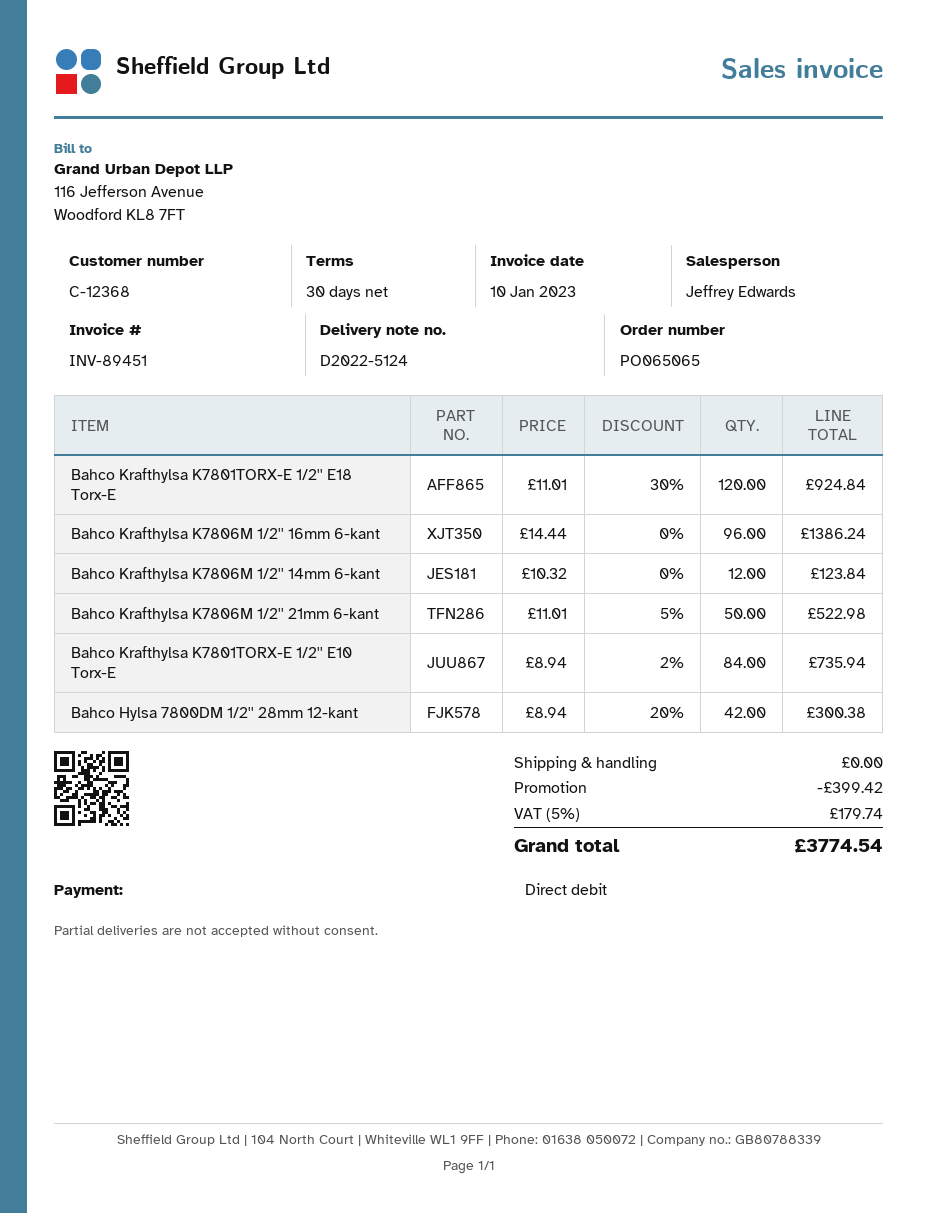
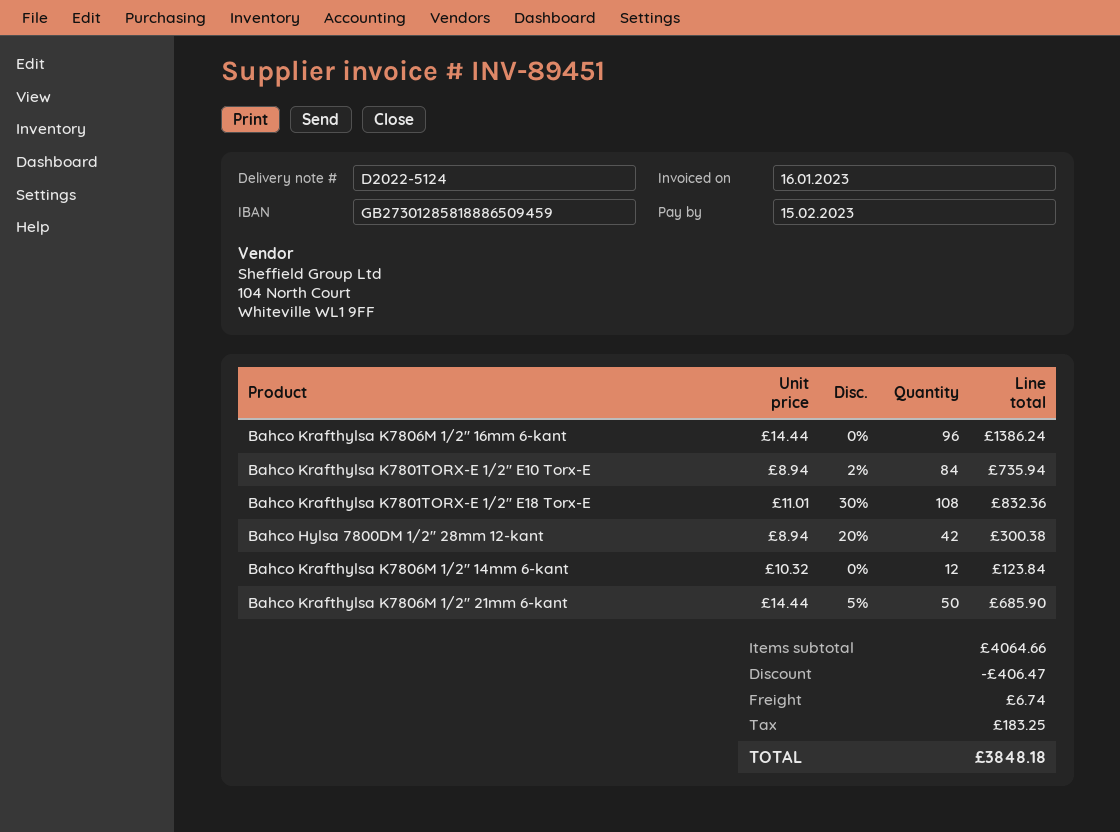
invoice date: 2023-01-10 -> 2023-01-16
Bahco Krafthylsa K7801TORX-E 1/2'' E18 Torx-E: 120 x 11.01 - 30% = 924.84 -> 108 x 11.01 - 30% = 832.36
Bahco Krafthylsa K7806M 1/2'' 21mm 6-kant: 50 x 11.01 - 5% = 522.98 -> 50 x 14.44 - 5% = 685.90
discount: 399.42 -> 406.47
shipping: 0.00 -> 6.74
tax: 179.74 -> 183.25
total: 3774.54 -> 3848.18

